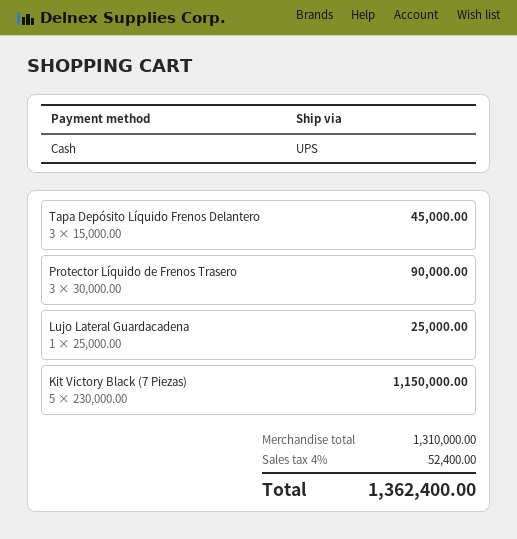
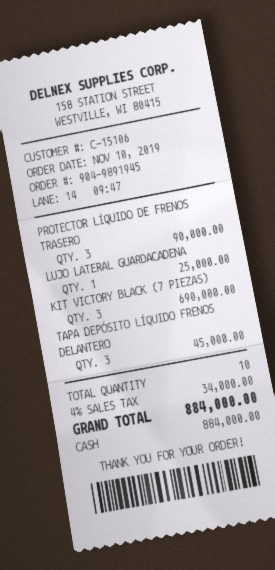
Kit Victory Black (7 Piezas): 5 for 1150000.00 -> 3 for 690000.00
tax: 4% = 52400.00 -> 4% = 34000.00
total: 1362400.00 -> 884000.00

